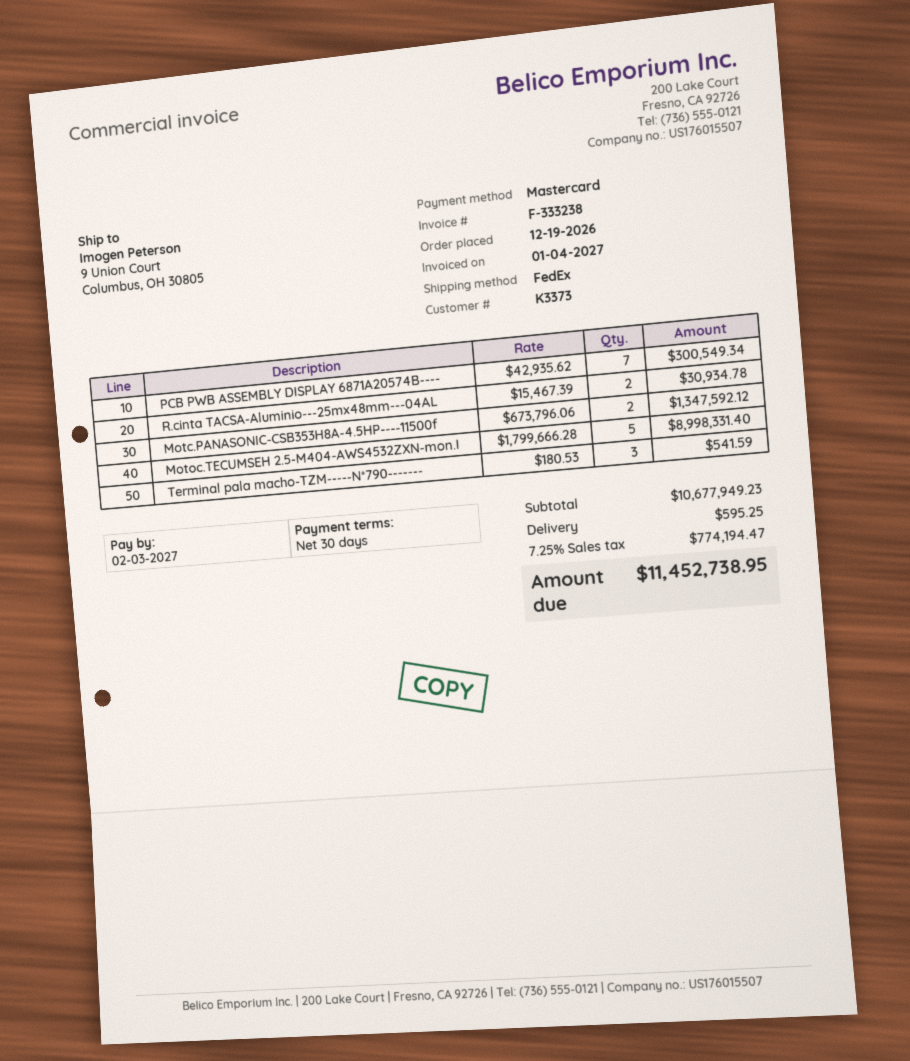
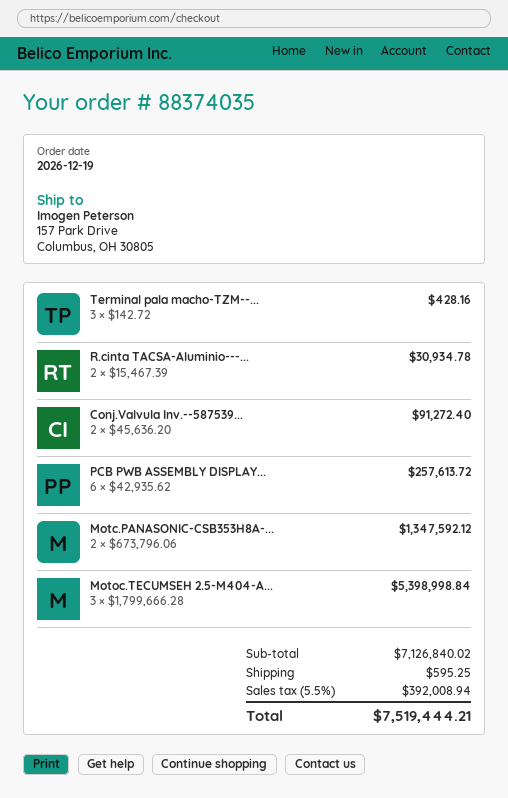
ship to: 9 Union Court, Columbus, OH 30805 -> 157 Park Drive, Columbus, OH 30805
PCB PWB ASSEMBLY DISPLAY 6871A20574B----: 7 x 42935.62 = 300549.34 -> 6 x 42935.62 = 257613.72
Motoc.TECUMSEH 2.5-M404-AWS4532ZXN-mon.I: 5 x 1799666.28 = 8998331.40 -> 3 x 1799666.28 = 5398998.84
Terminal pala macho-TZM-----N*790-------: 3 x 180.53 = 541.59 -> 3 x 142.72 = 428.16
Conj.Valvula Inv.--587539...: none -> 2 x 45636.20 = 91272.40
subtotal: 10677949.23 -> 7126840.02
tax: 7.25% = 774194.47 -> 5.5% = 392008.94
total: 11452738.95 -> 7519444.21

